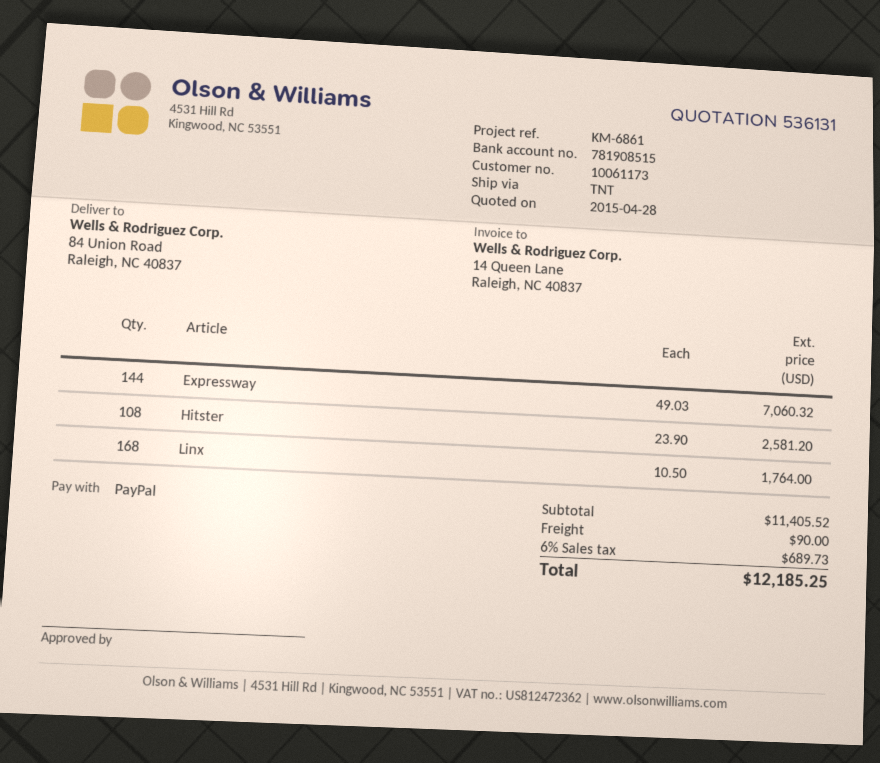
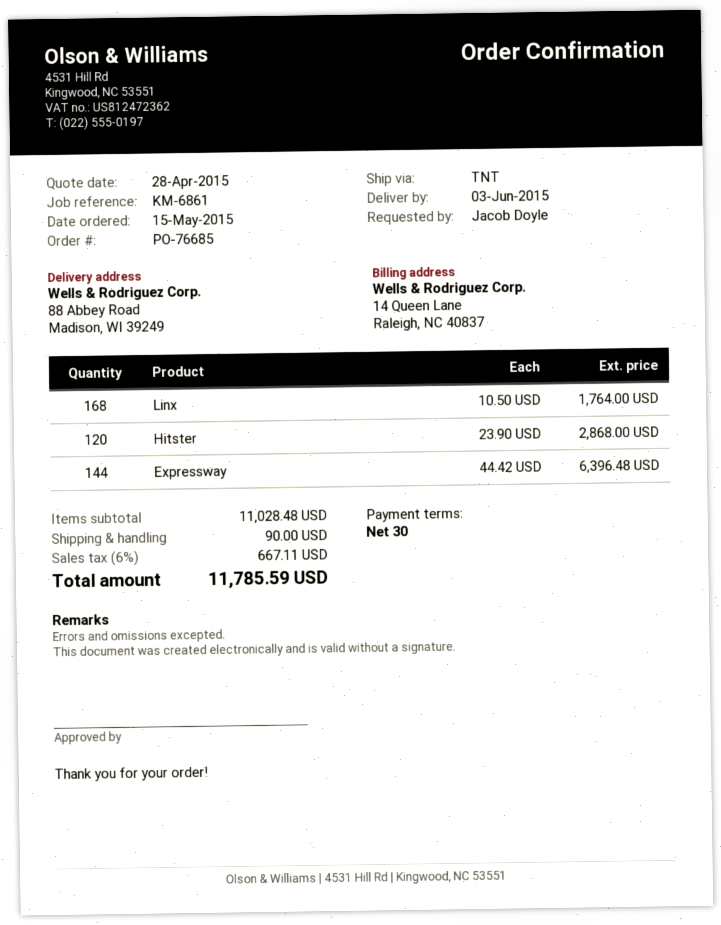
ship to: 84 Union Road, Raleigh, NC 40837 -> 88 Abbey Road, Madison, WI 39249
Expressway: 144 x 49.03 = 7060.32 -> 144 x 44.42 = 6396.48
Hitster: 108 x 23.90 = 2581.20 -> 120 x 23.90 = 2868.00
subtotal: 11405.52 -> 11028.48
tax: 6% = 689.73 -> 6% = 667.11
total: 12185.25 -> 11785.59

